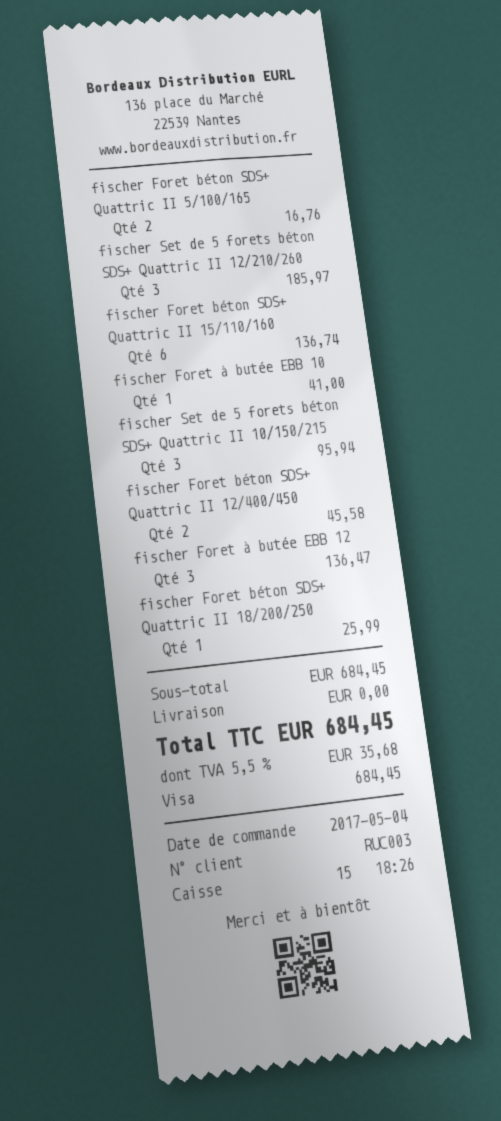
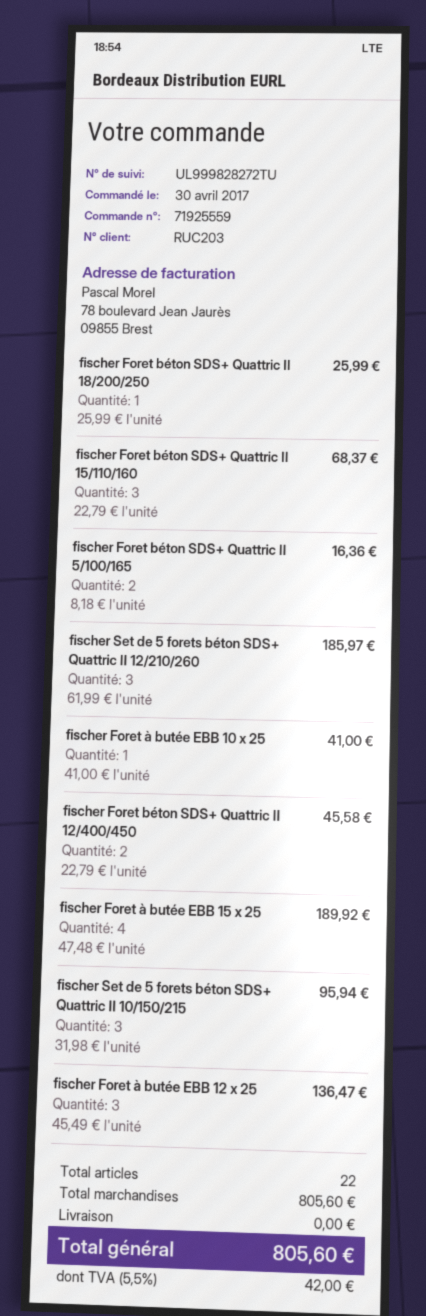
order date: 2017-05-04 -> 2017-04-30
customer number: RUC003 -> RUC203
fischer Foret béton SDS+ Quattric II 5/100/165: 2 for 16.76 -> 2 for 16.36
fischer Foret béton SDS+ Quattric II 15/110/160: 6 for 136.74 -> 3 for 68.37
fischer Foret à butée EBB 15 x 25: none -> 4 for 189.92
subtotal: 684.45 -> 805.60
tax: 5.5% = 35.68 -> 5.5% = 42.00
total: 684.45 -> 805.60

